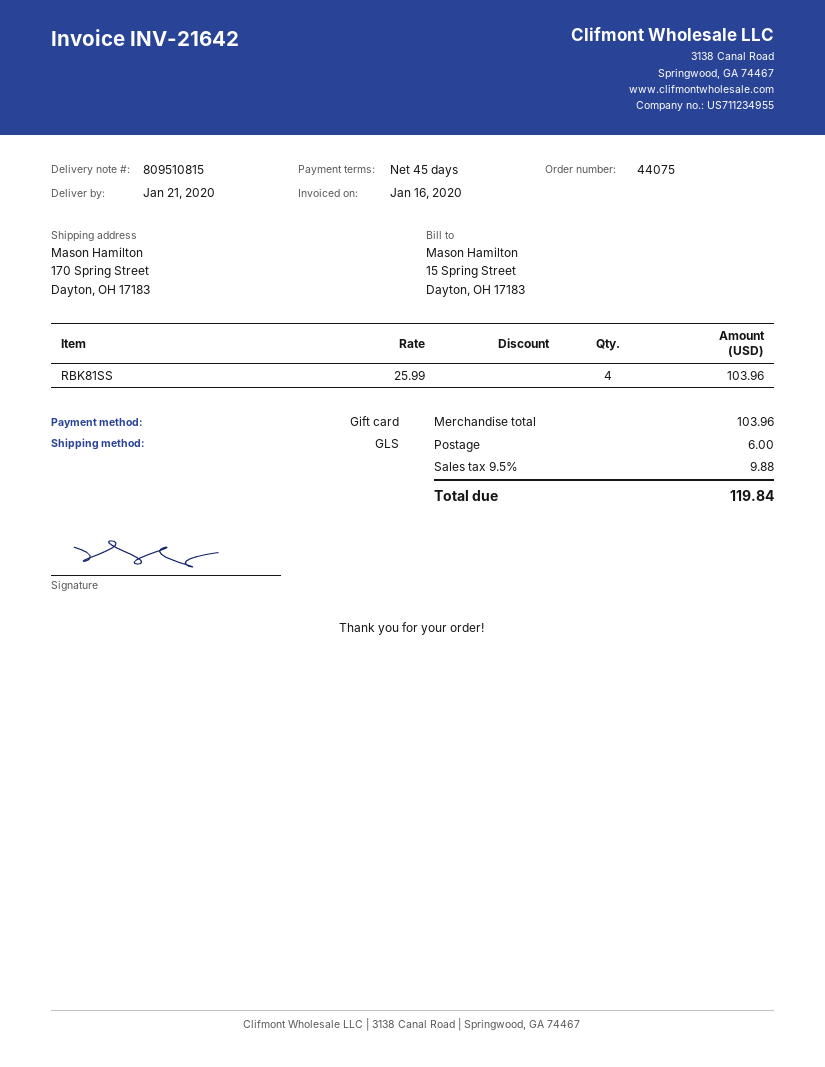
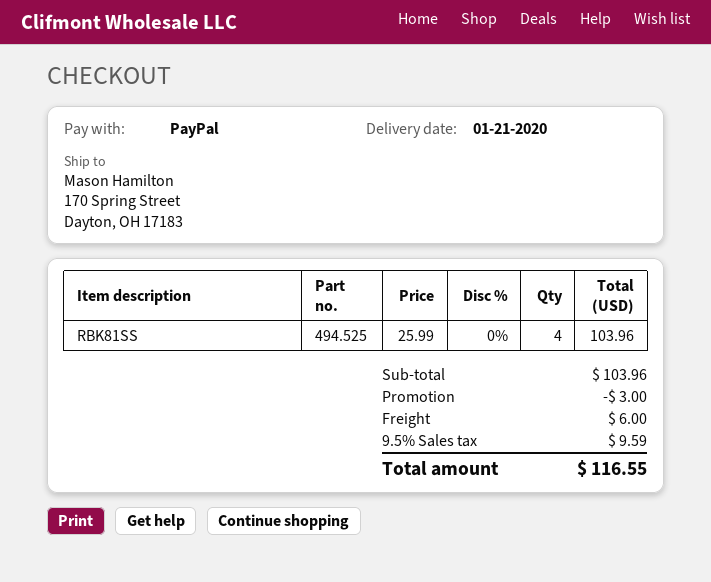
payment method: gift card -> PayPal
discount: none -> 3.00
tax: 9.5% = 9.88 -> 9.5% = 9.59
total: 119.84 -> 116.55

